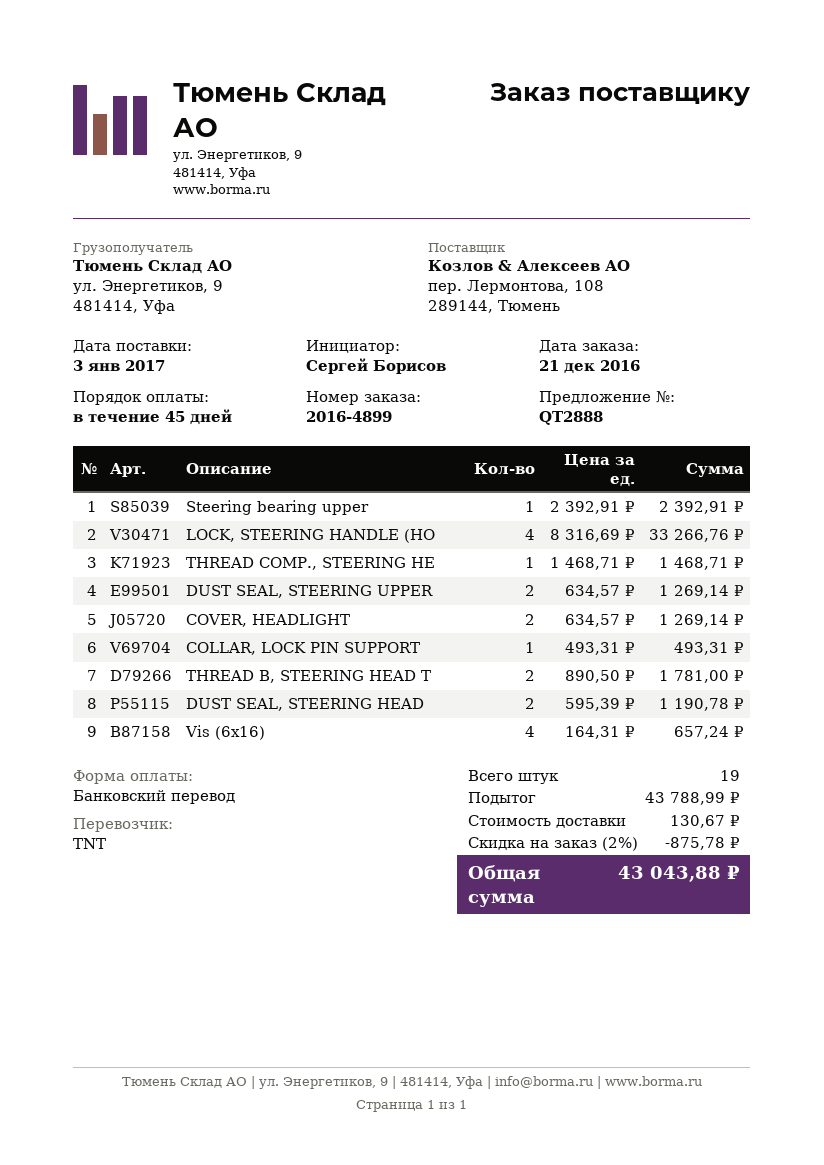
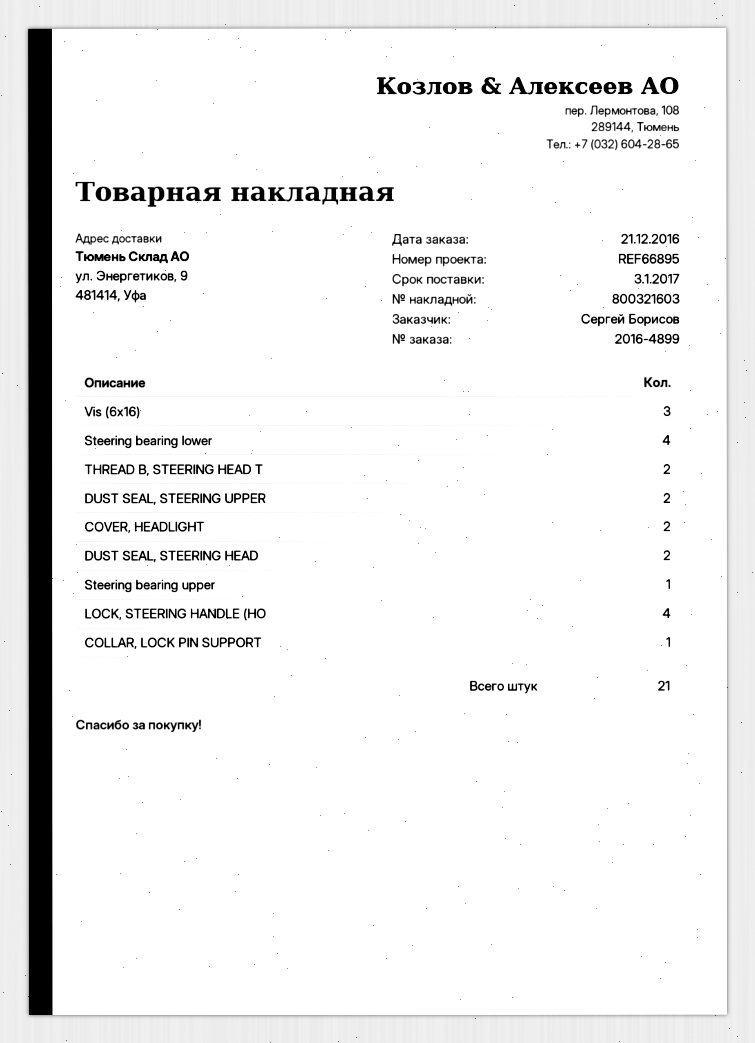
THREAD COMP., STEERING HE: 1 -> none
Vis (6x16): 4 -> 3
Steering bearing lower: none -> 4
total quantity: 19 -> 21

